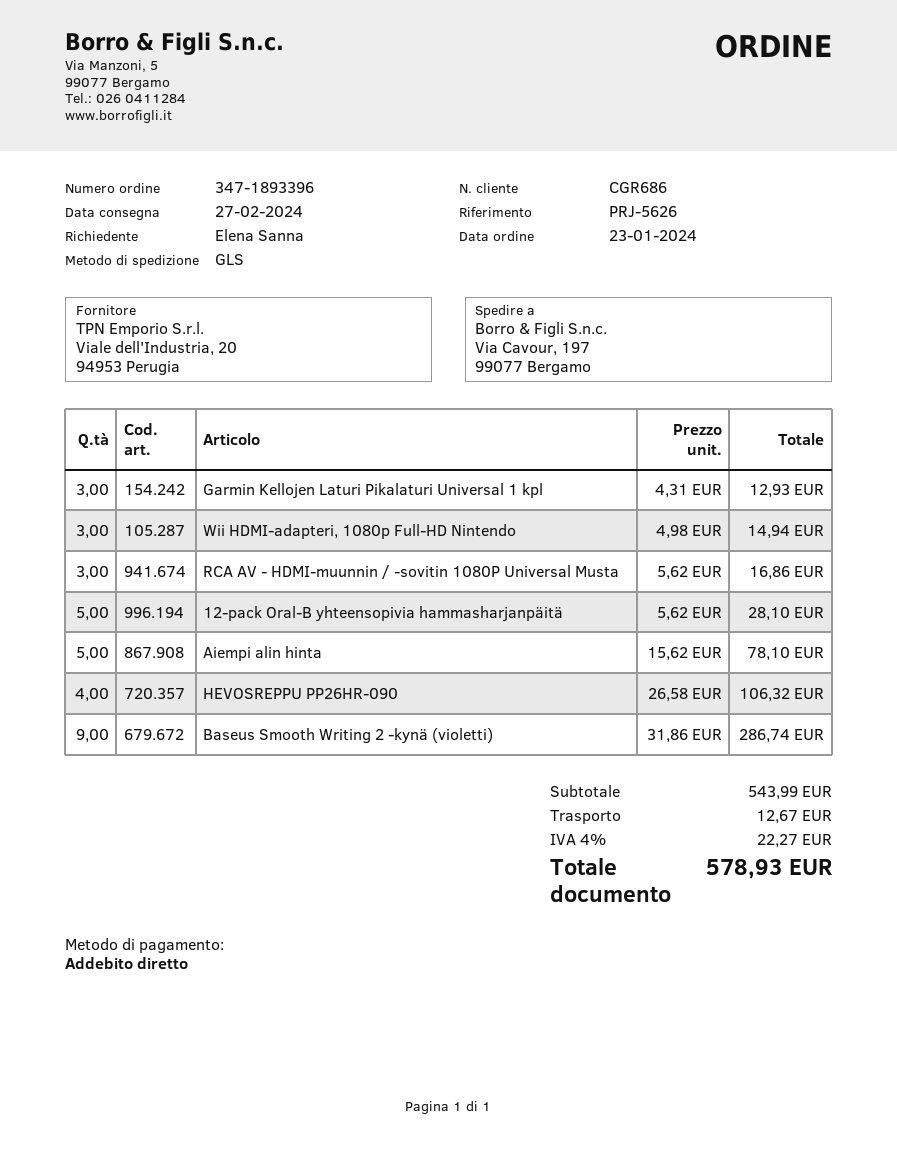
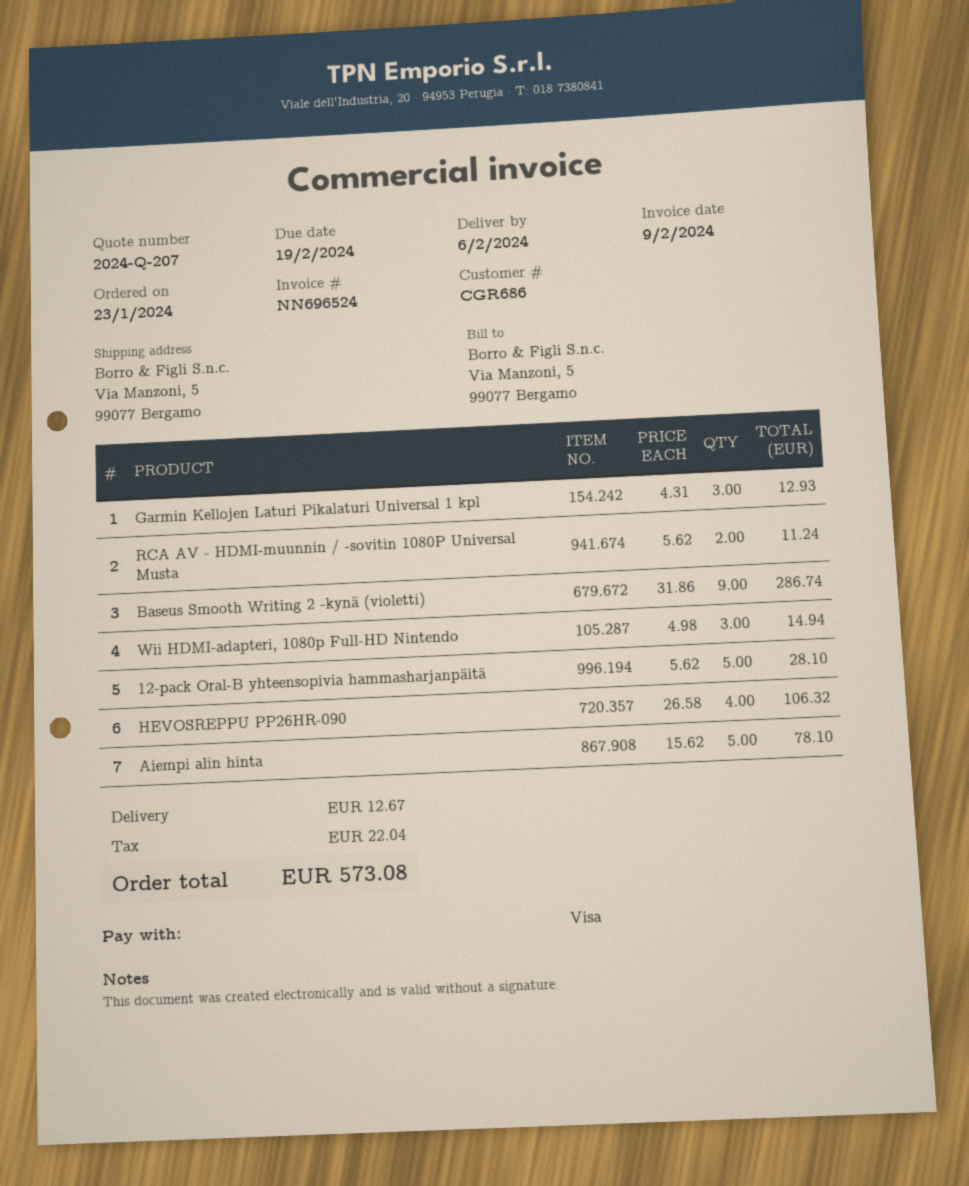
delivery date: 2024-02-27 -> 2024-02-06
payment method: direct debit -> Visa
ship to: Via Cavour, 197, 99077 Bergamo -> Via Manzoni, 5, 99077 Bergamo
RCA AV - HDMI-muunnin / -sovitin 1080P Universal Musta: 3 x 5.62 = 16.86 -> 2 x 5.62 = 11.24
tax: 22.27 -> 22.04
total: 578.93 -> 573.08

